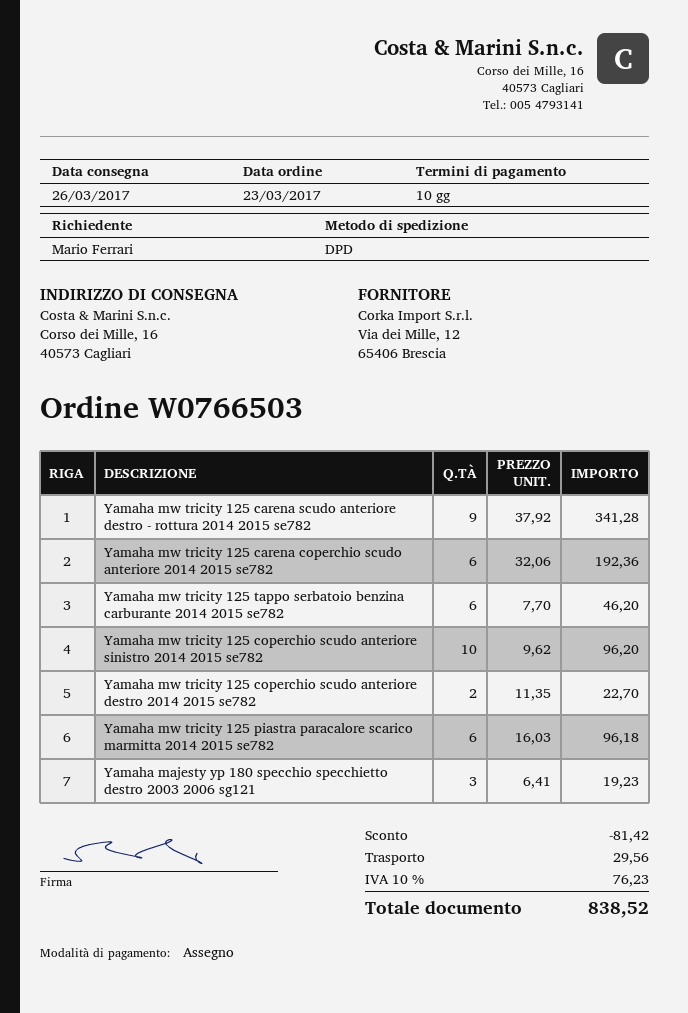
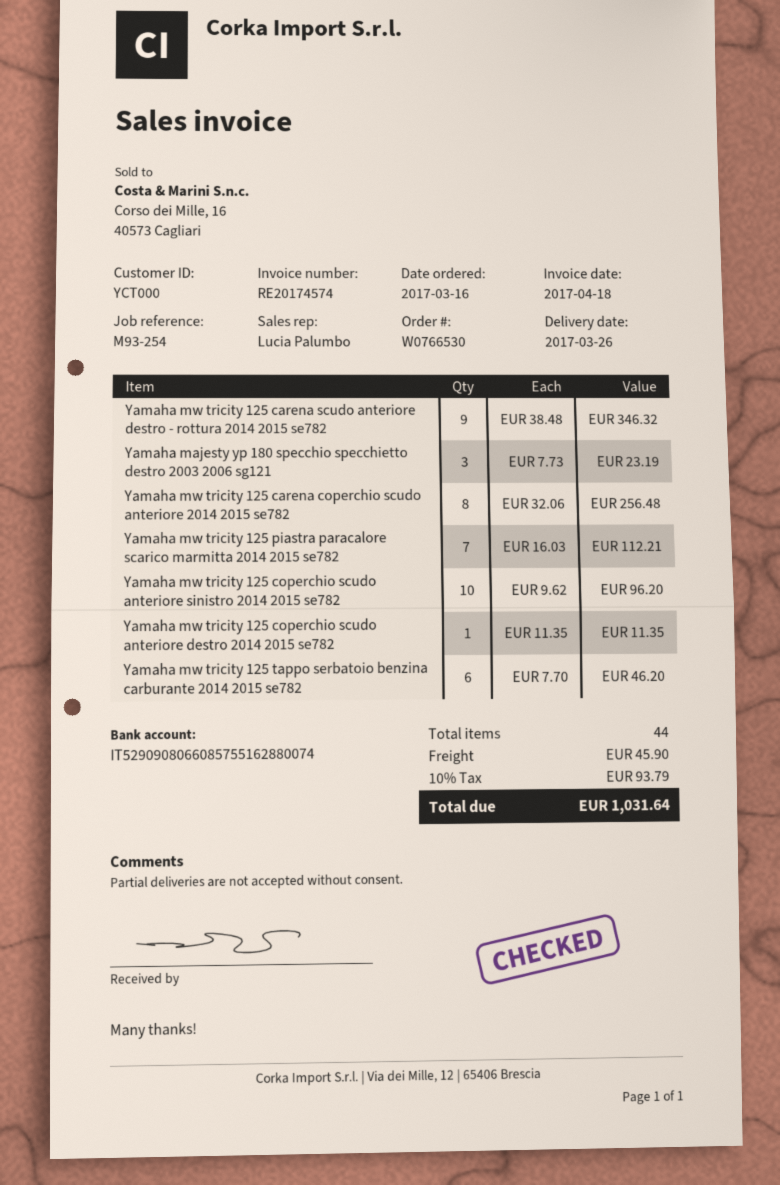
order number: W0766503 -> W0766530
order date: 2017-03-23 -> 2017-03-16
Yamaha mw tricity 125 carena scudo anteriore destro - rottura 2014 2015 se782: 9 x 37.92 = 341.28 -> 9 x 38.48 = 346.32
Yamaha mw tricity 125 carena coperchio scudo anteriore 2014 2015 se782: 6 x 32.06 = 192.36 -> 8 x 32.06 = 256.48
Yamaha mw tricity 125 coperchio scudo anteriore destro 2014 2015 se782: 2 x 11.35 = 22.70 -> 1 x 11.35 = 11.35
Yamaha mw tricity 125 piastra paracalore scarico marmitta 2014 2015 se782: 6 x 16.03 = 96.18 -> 7 x 16.03 = 112.21
Yamaha majesty yp 180 specchio specchietto destro 2003 2006 sg121: 3 x 6.41 = 19.23 -> 3 x 7.73 = 23.19
discount: 81.42 -> none
shipping: 29.56 -> 45.90
tax: 10% = 76.23 -> 10% = 93.79
total: 838.52 -> 1031.64

